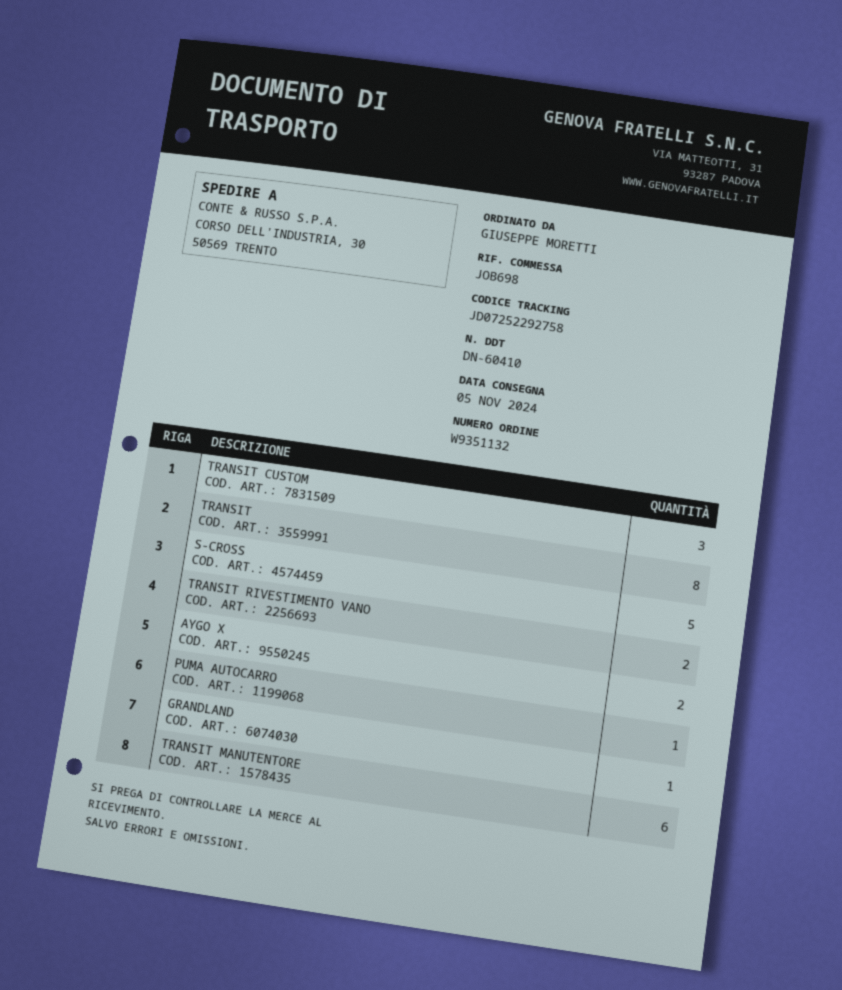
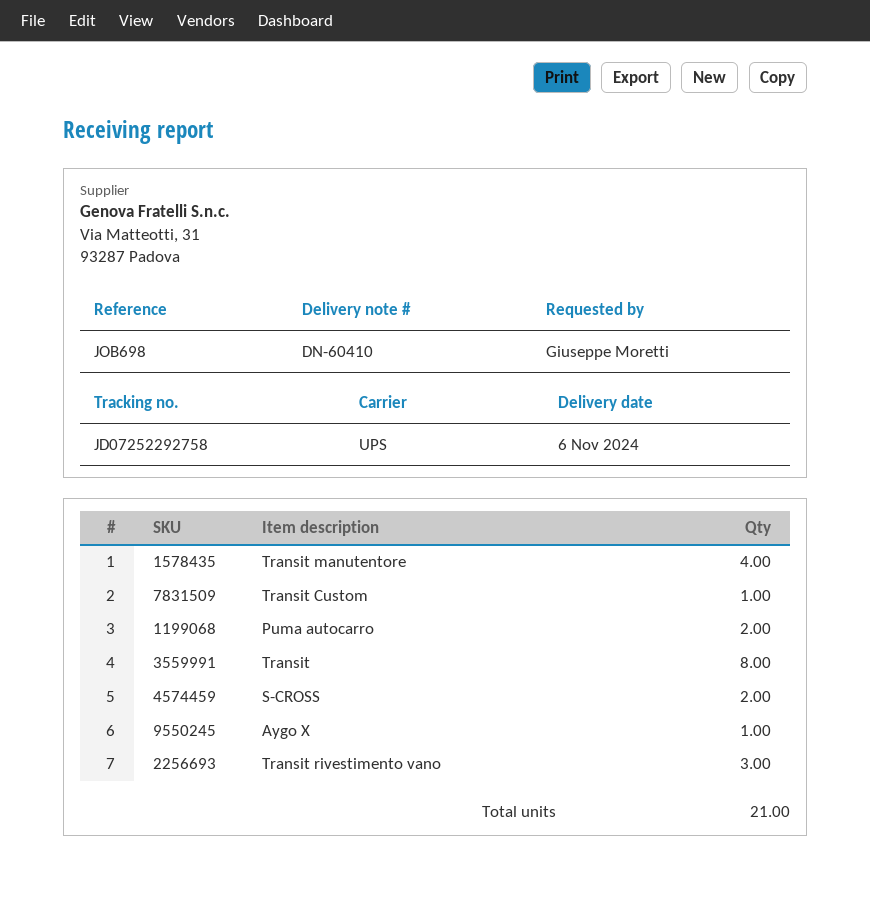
delivery date: 2024-11-05 -> 2024-11-06
TRANSIT CUSTOM: 3 -> 1
S-CROSS: 5 -> 2
TRANSIT RIVESTIMENTO VANO: 2 -> 3
AYGO X: 2 -> 1
PUMA AUTOCARRO: 1 -> 2
GRANDLAND: 1 -> none
TRANSIT MANUTENTORE: 6 -> 4

